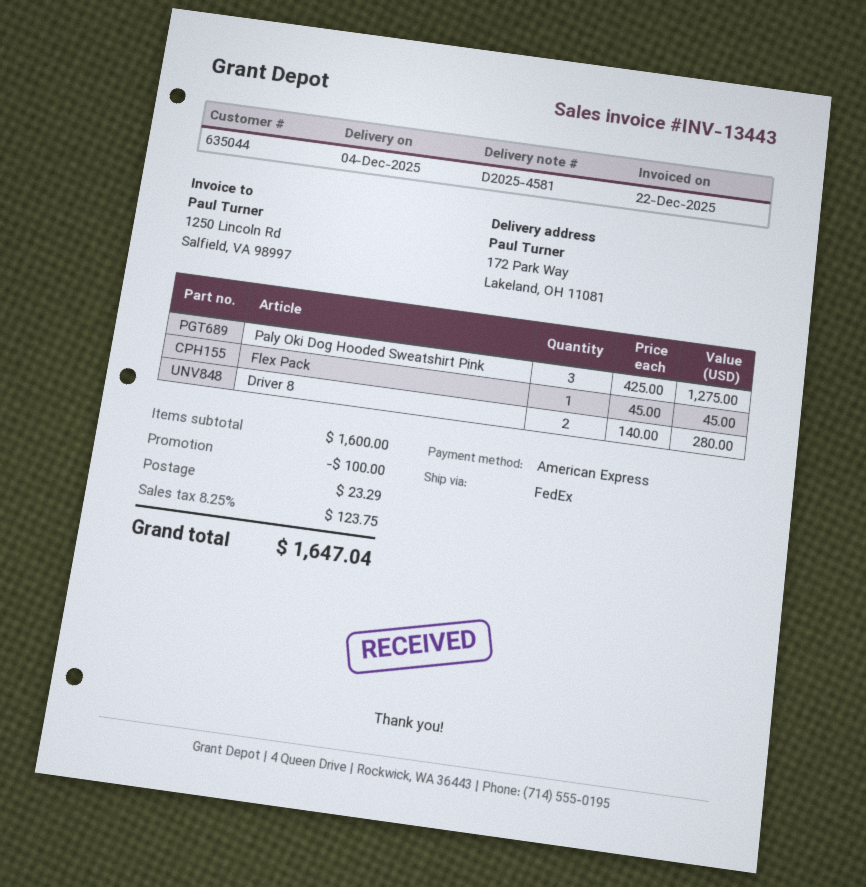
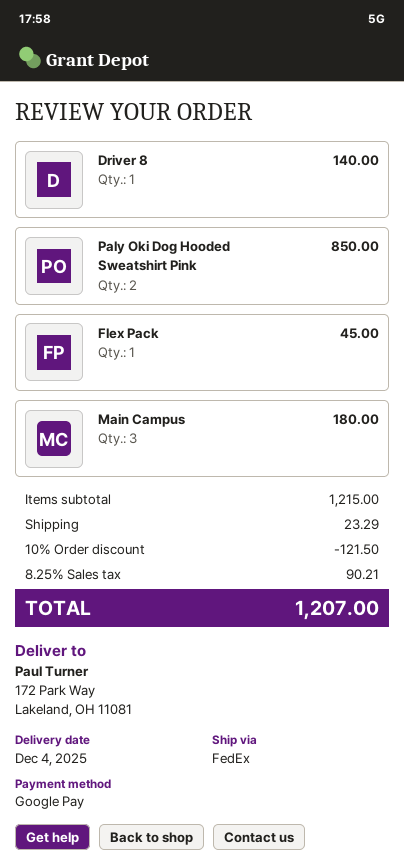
payment method: American Express -> Google Pay
Paly Oki Dog Hooded Sweatshirt Pink: 3 for 1275.00 -> 2 for 850.00
Driver 8: 2 for 280.00 -> 1 for 140.00
Main Campus: none -> 3 for 180.00
subtotal: 1600.00 -> 1215.00
discount: 100.00 -> 121.50
tax: 8.25% = 123.75 -> 8.25% = 90.21
total: 1647.04 -> 1207.00

